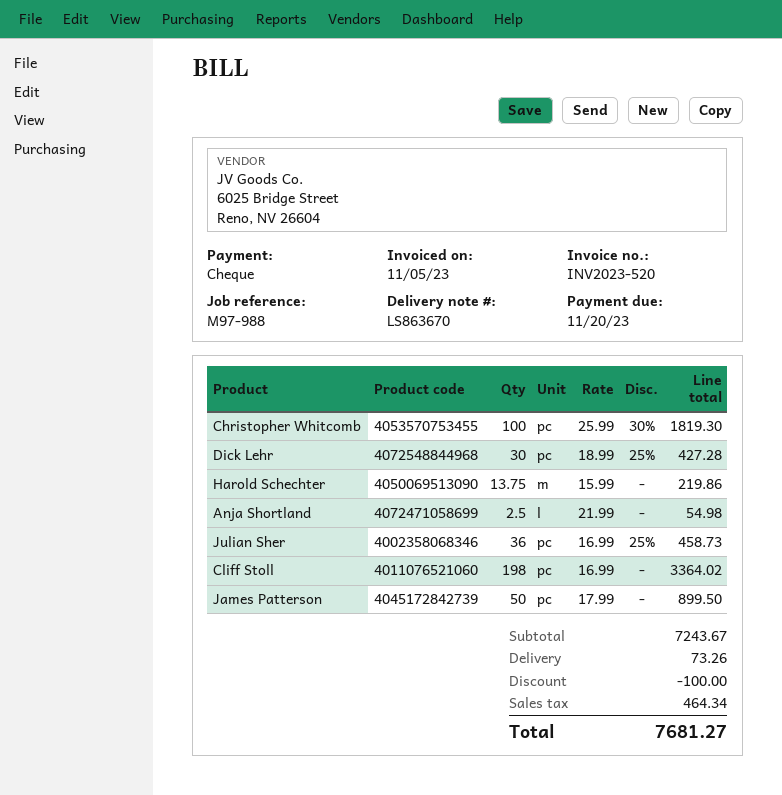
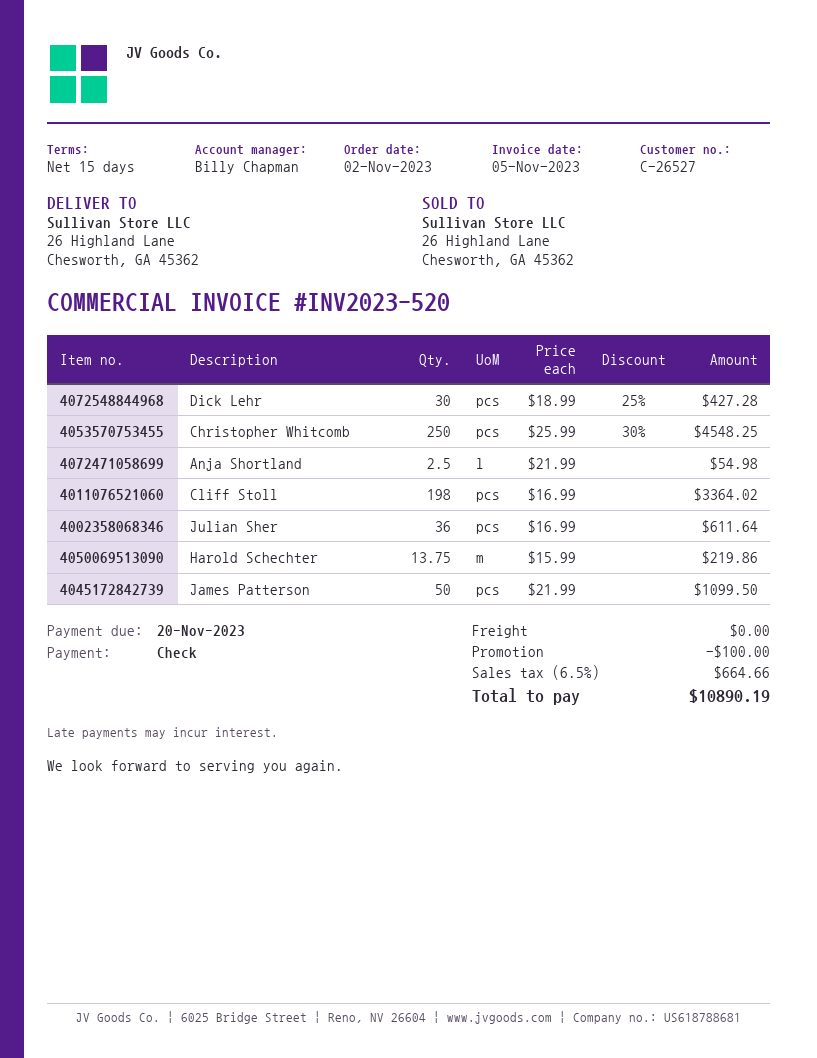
Christopher Whitcomb: 100 x 25.99 - 30% = 1819.30 -> 250 x 25.99 - 30% = 4548.25
Julian Sher: 36 x 16.99 - 25% = 458.73 -> 36 x 16.99 = 611.64
James Patterson: 50 x 17.99 = 899.50 -> 50 x 21.99 = 1099.50
shipping: 73.26 -> 0.00
tax: 464.34 -> 664.66
total: 7681.27 -> 10890.19

